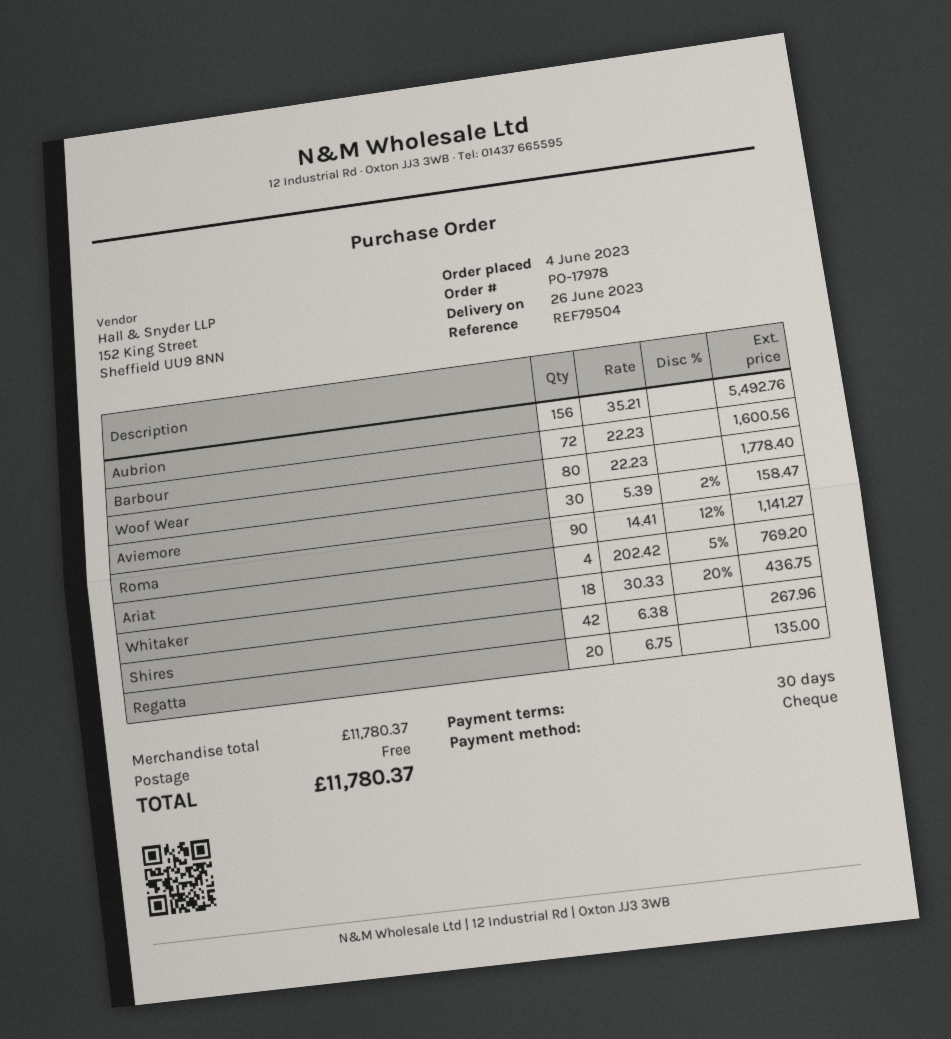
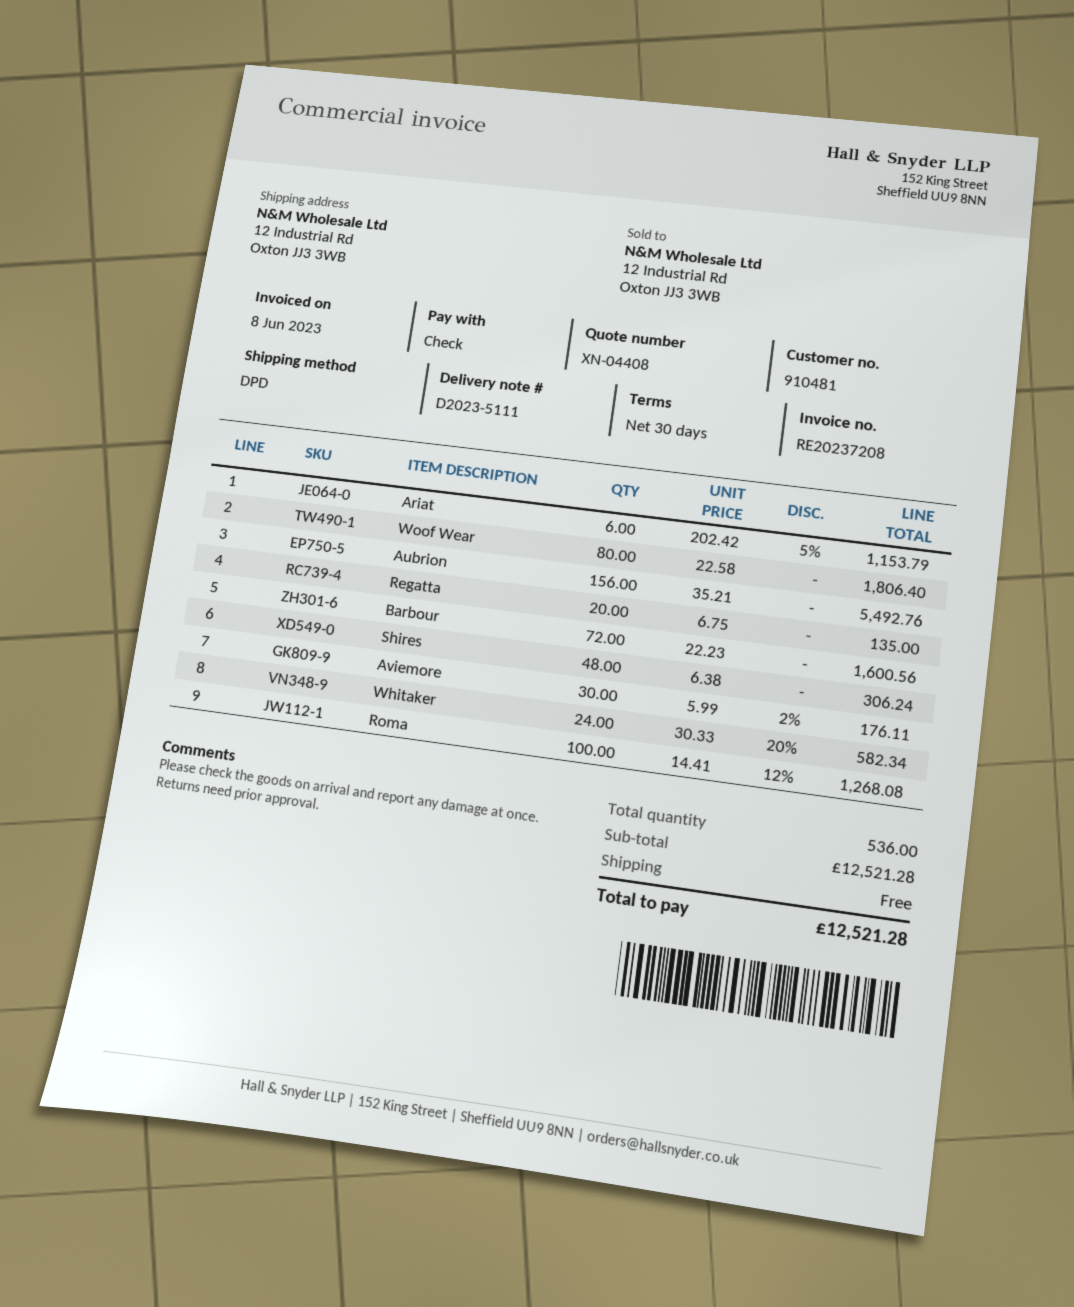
Woof Wear: 80 x 22.23 = 1778.40 -> 80 x 22.58 = 1806.40
Aviemore: 30 x 5.39 - 2% = 158.47 -> 30 x 5.99 - 2% = 176.11
Roma: 90 x 14.41 - 12% = 1141.27 -> 100 x 14.41 - 12% = 1268.08
Ariat: 4 x 202.42 - 5% = 769.20 -> 6 x 202.42 - 5% = 1153.79
Whitaker: 18 x 30.33 - 20% = 436.75 -> 24 x 30.33 - 20% = 582.34
Shires: 42 x 6.38 = 267.96 -> 48 x 6.38 = 306.24
subtotal: 11780.37 -> 12521.28
total: 11780.37 -> 12521.28

